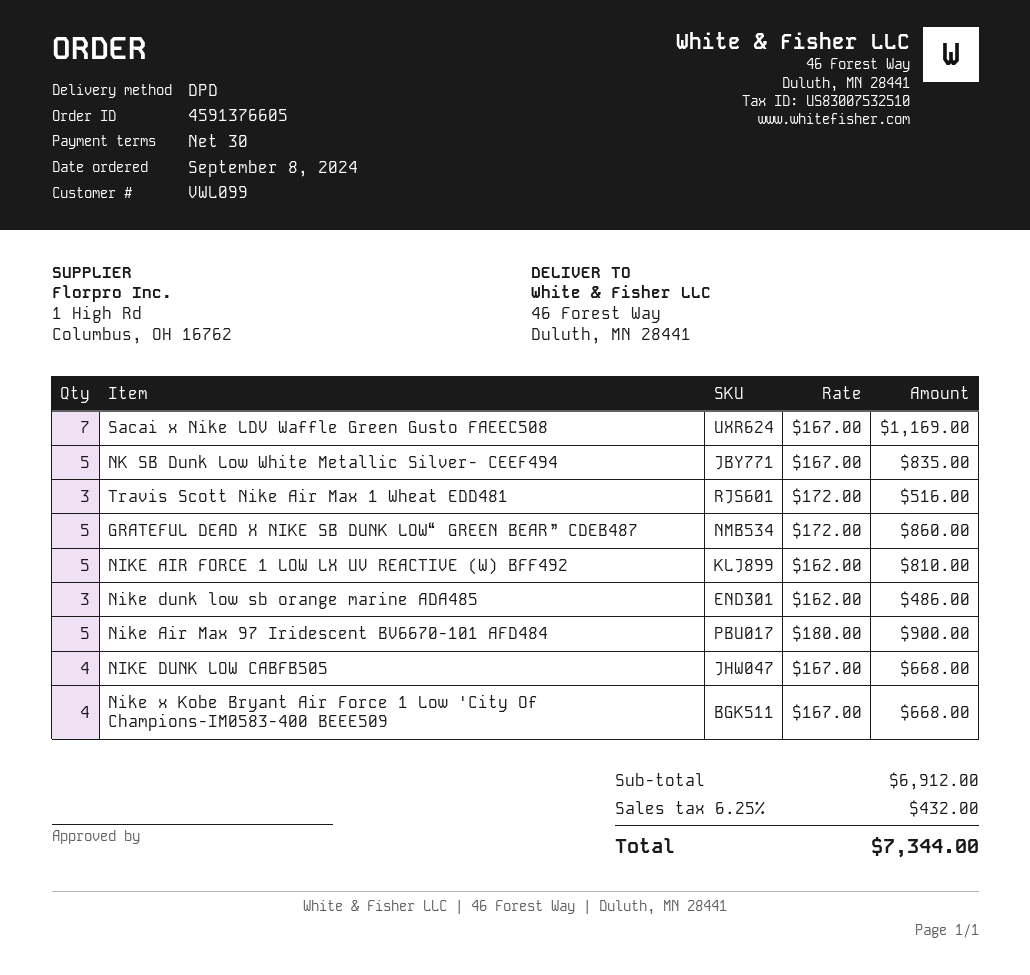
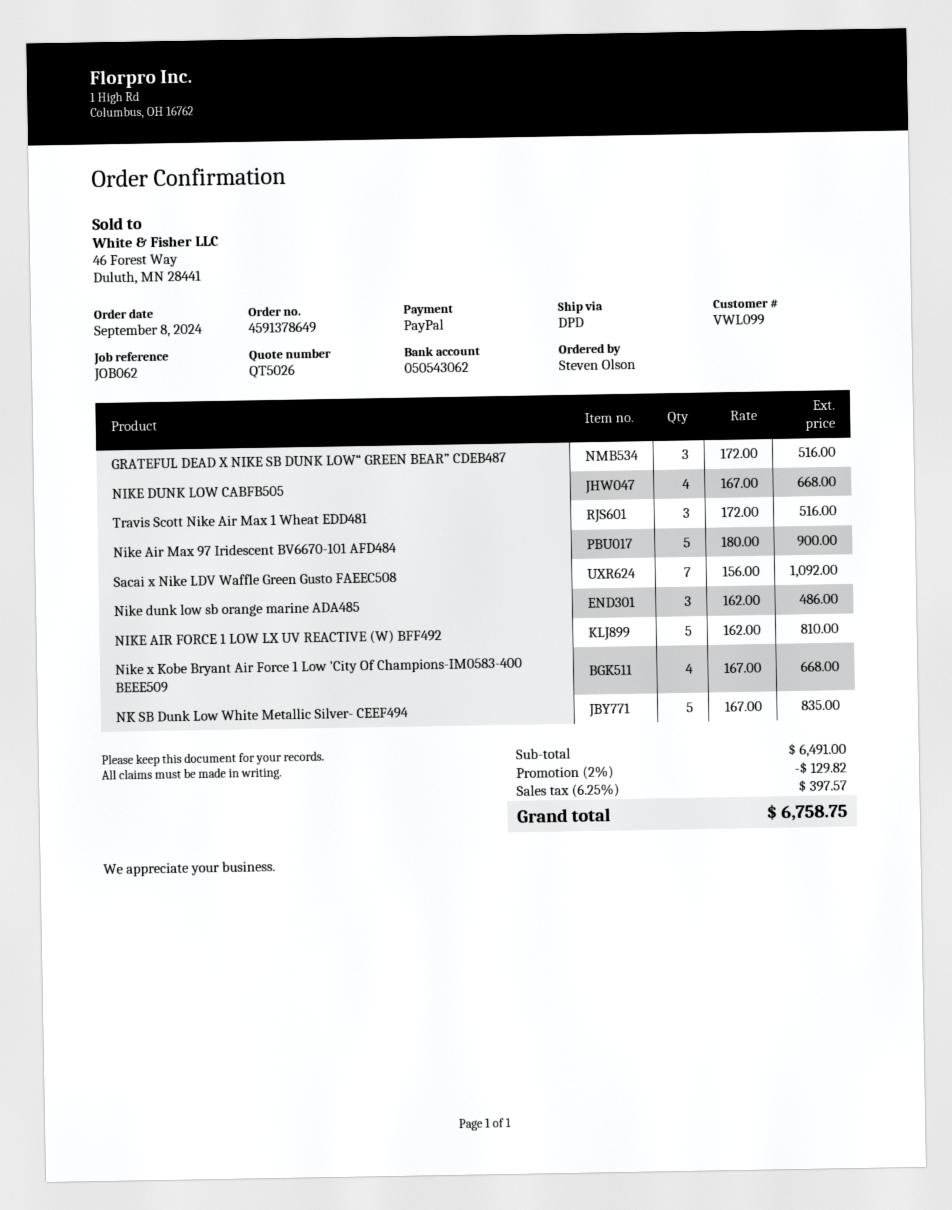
order number: 4591376605 -> 4591378649
Sacai x Nike LDV Waffle Green Gusto FAEEC508: 7 x 167.00 = 1169.00 -> 7 x 156.00 = 1092.00
GRATEFUL DEAD X NIKE SB DUNK LOW“ GREEN BEAR” CDEB487: 5 x 172.00 = 860.00 -> 3 x 172.00 = 516.00
subtotal: 6912.00 -> 6491.00
discount: none -> 2% = 129.82
tax: 6.25% = 432.00 -> 6.25% = 397.57
total: 7344.00 -> 6758.75

